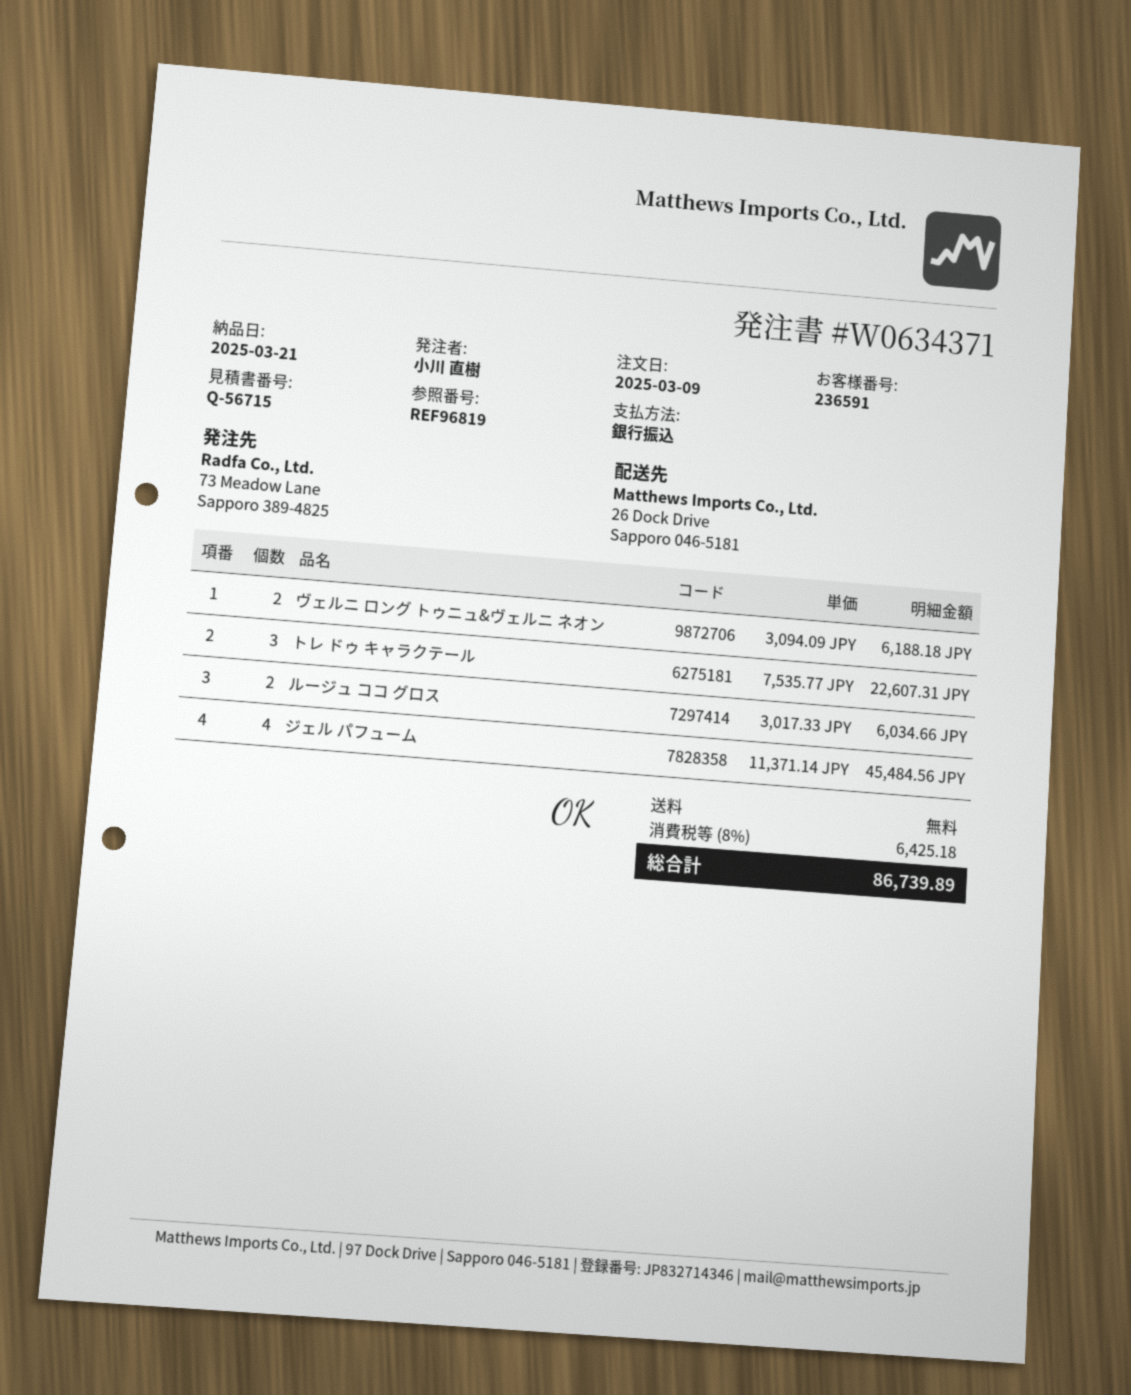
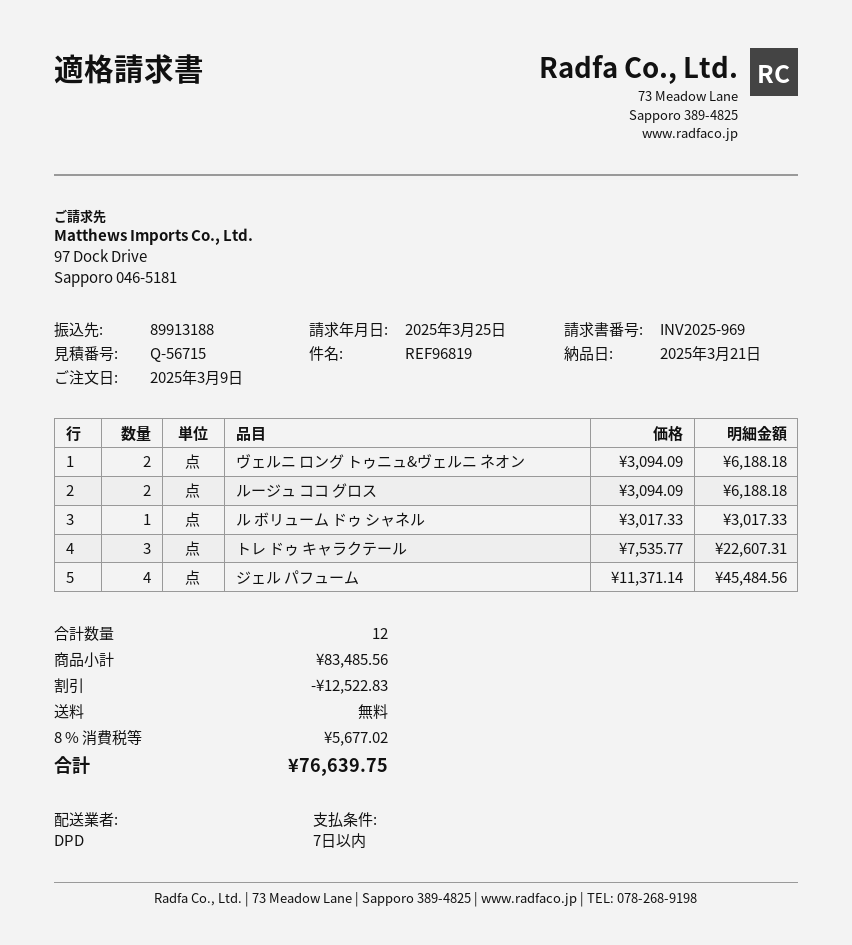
ルージュ ココ グロス: 2 x 3017.33 = 6034.66 -> 2 x 3094.09 = 6188.18
ル ボリューム ドゥ シャネル: none -> 1 x 3017.33 = 3017.33
discount: none -> 12522.83
tax: 8% = 6425.18 -> 8% = 5677.02
total: 86739.89 -> 76639.75

